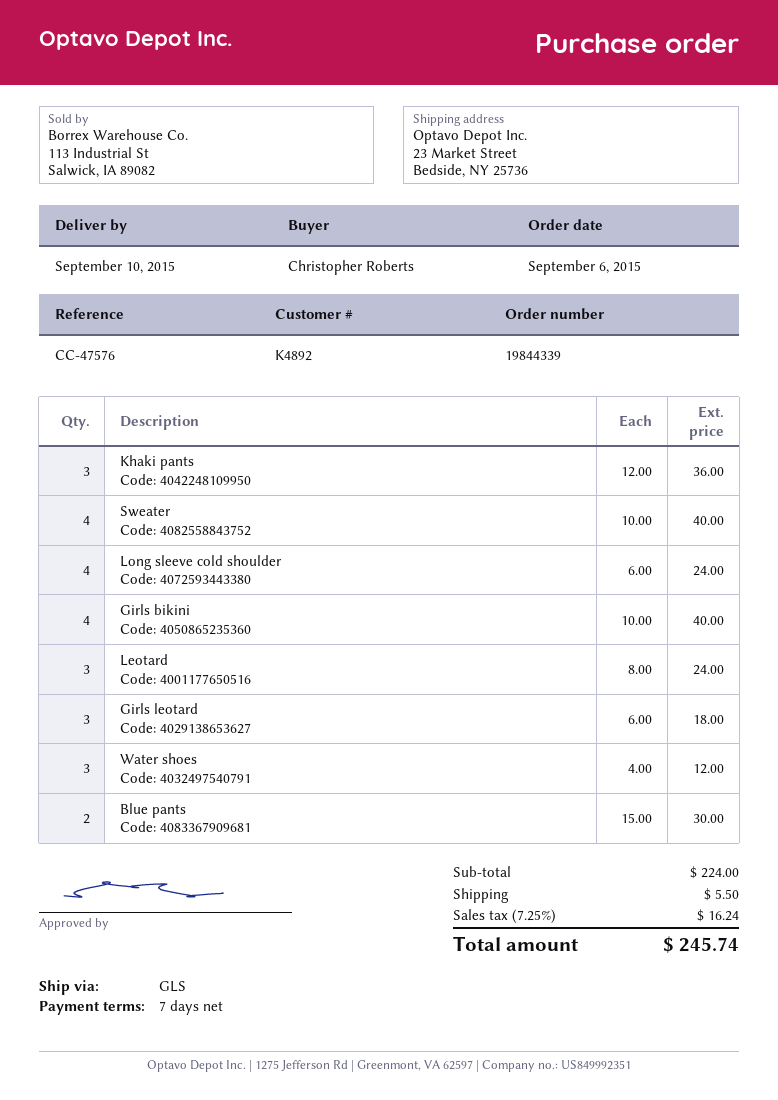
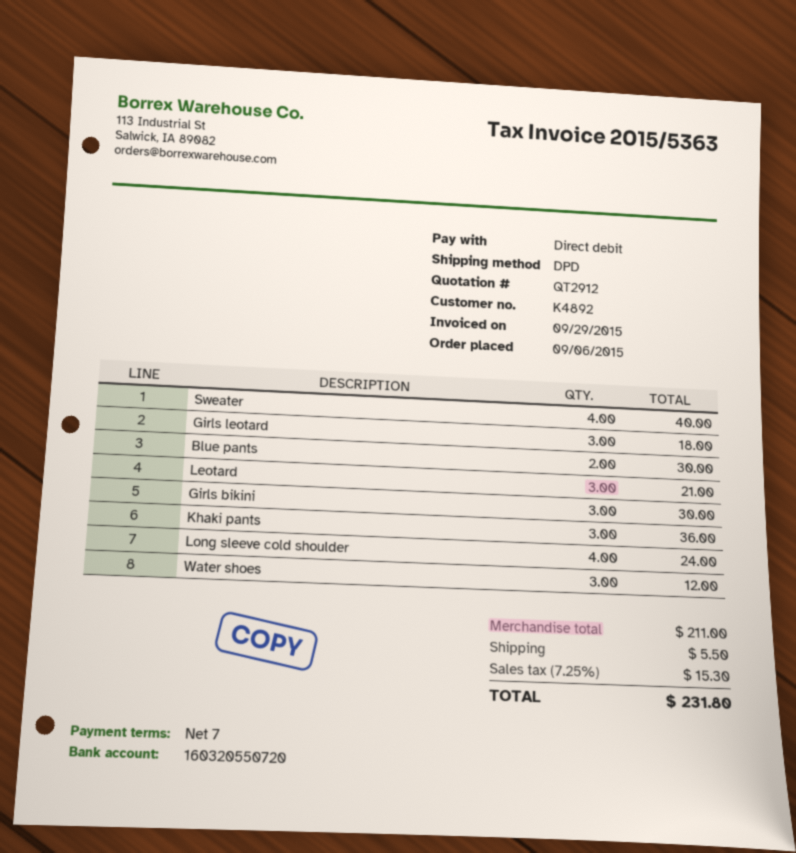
shipping method: GLS -> DPD
Girls bikini: 4 for 40.00 -> 3 for 30.00
Leotard: 3 for 24.00 -> 3 for 21.00
subtotal: 224.00 -> 211.00
tax: 7.25% = 16.24 -> 7.25% = 15.30
total: 245.74 -> 231.80

